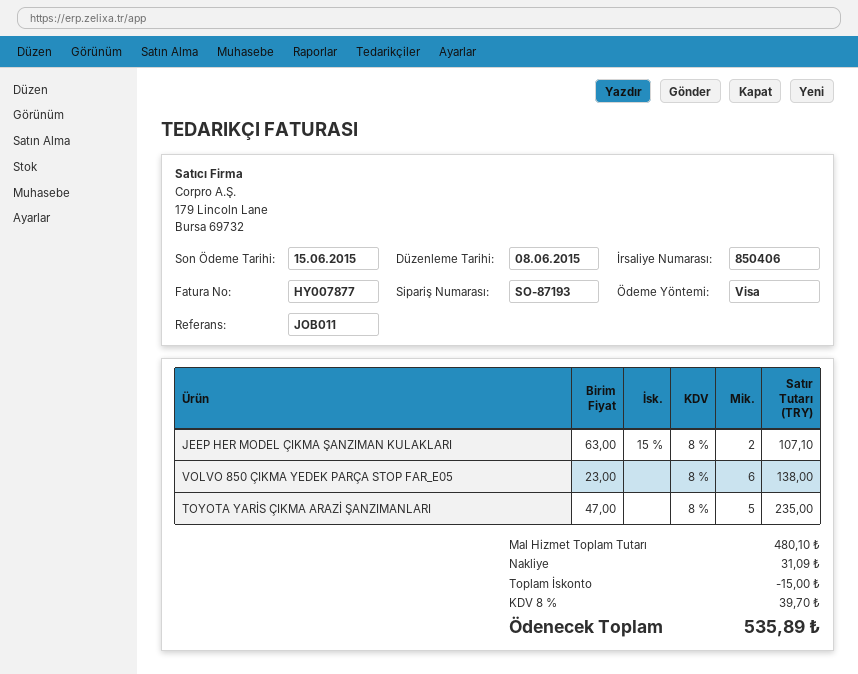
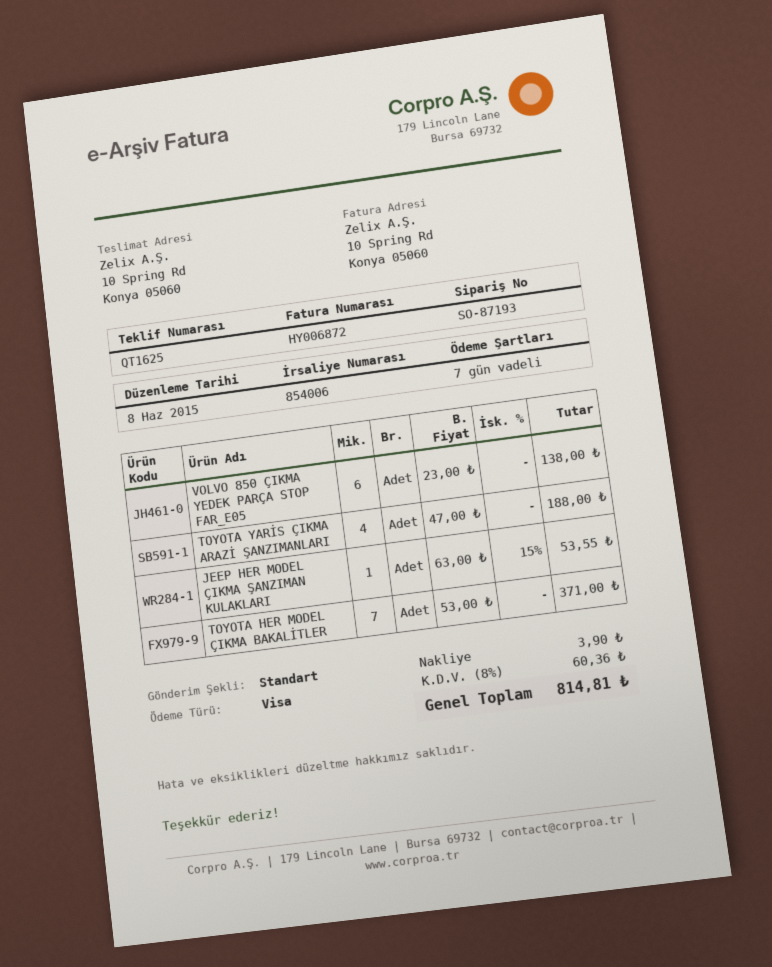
delivery note number: 850406 -> 854006
invoice number: HY007877 -> HY006872
JEEP HER MODEL ÇIKMA ŞANZIMAN KULAKLARI: 2 x 63.00 - 15% = 107.10 -> 1 x 63.00 - 15% = 53.55
TOYOTA YARİS ÇIKMA ARAZİ ŞANZIMANLARI: 5 x 47.00 = 235.00 -> 4 x 47.00 = 188.00
TOYOTA HER MODEL ÇIKMA BAKALİTLER: none -> 7 x 53.00 = 371.00
discount: 15.00 -> none
shipping: 31.09 -> 3.90
tax: 8% = 39.70 -> 8% = 60.36
total: 535.89 -> 814.81

